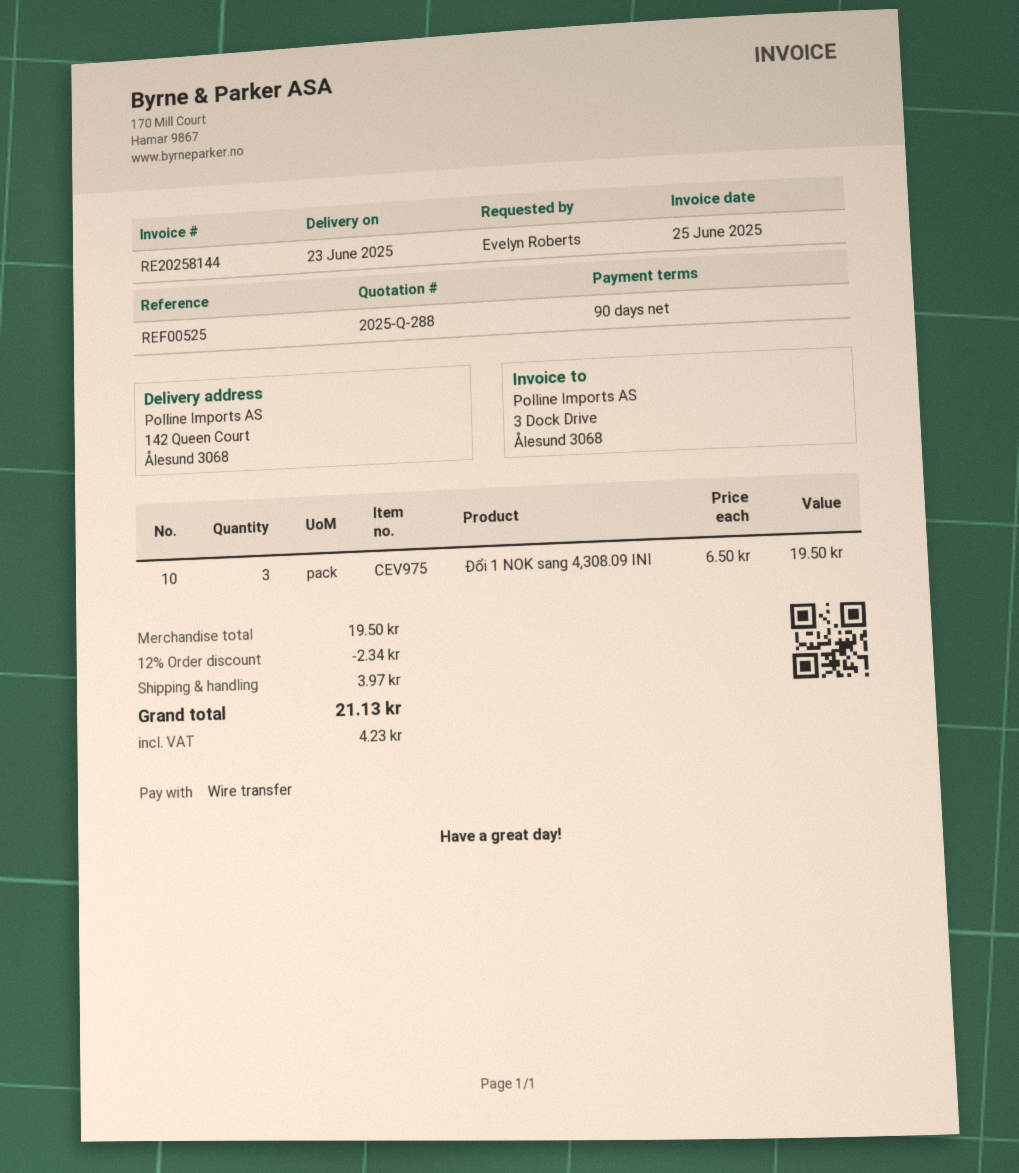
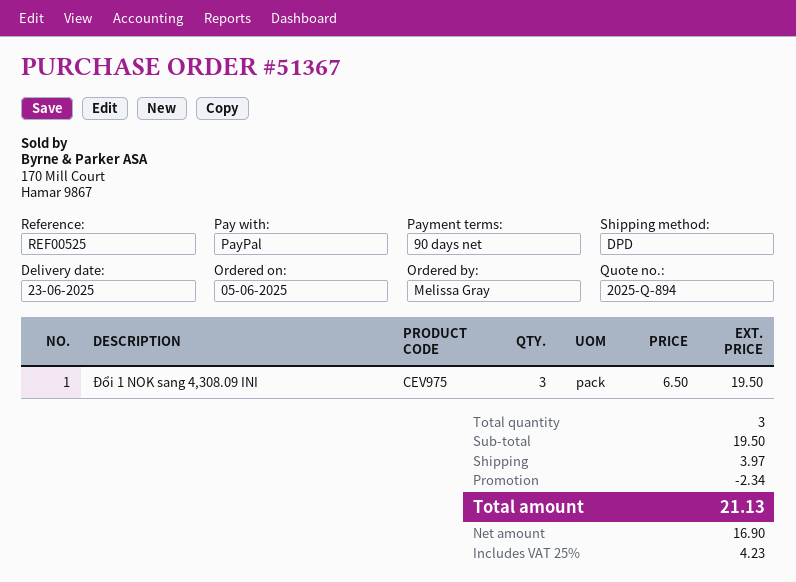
quote number: 2025-Q-288 -> 2025-Q-894
ordered by: Evelyn Roberts -> Melissa Gray
payment method: bank transfer -> PayPal

